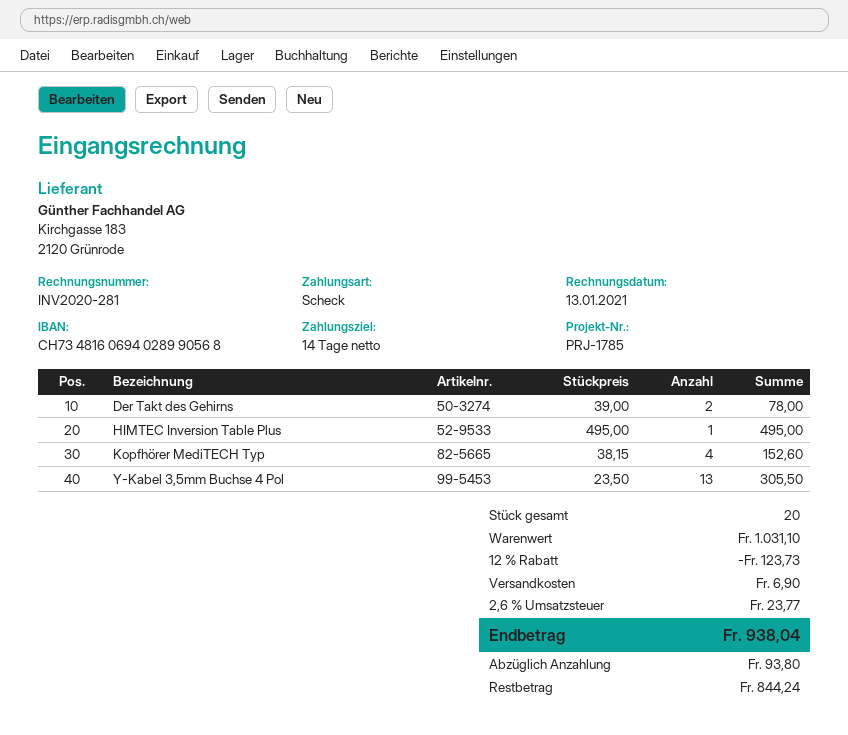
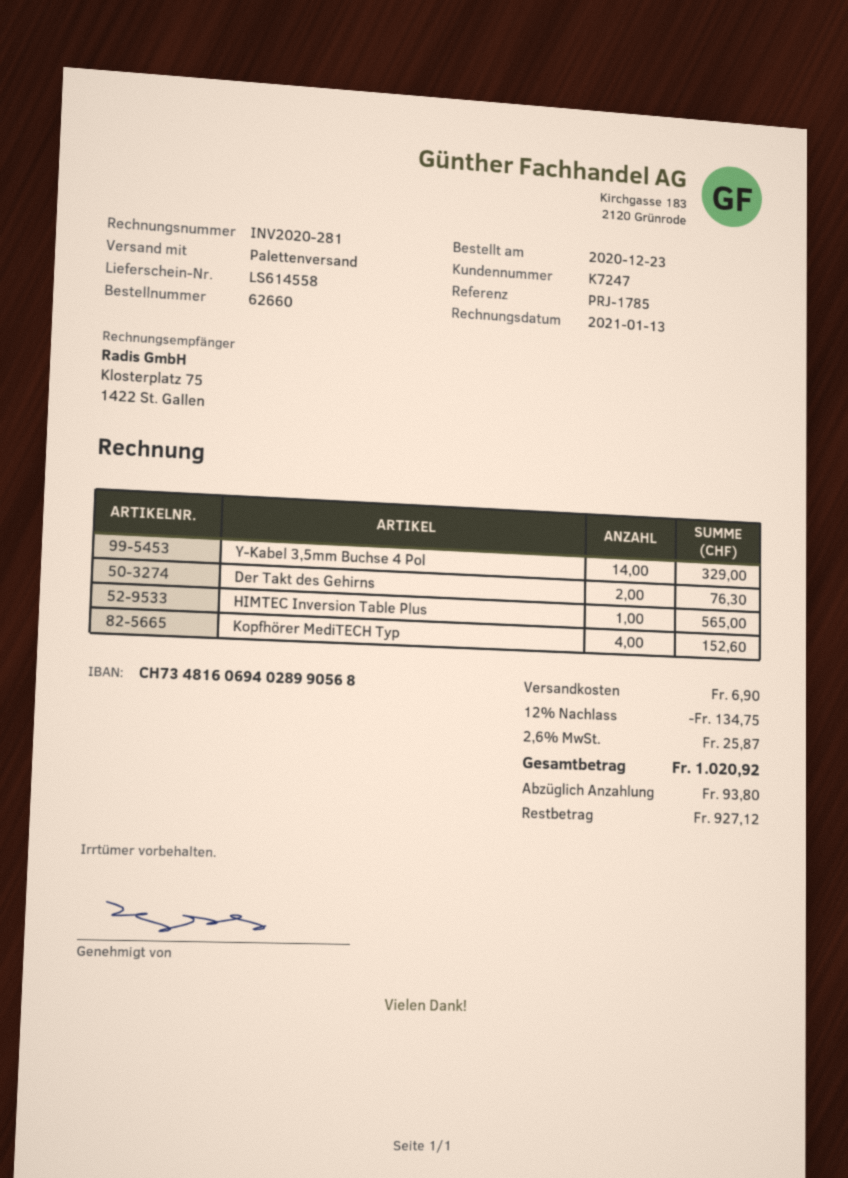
Der Takt des Gehirns: 2 for 78.00 -> 2 for 76.30
HIMTEC Inversion Table Plus: 1 for 495.00 -> 1 for 565.00
Y-Kabel 3,5mm Buchse 4 Pol: 13 for 305.50 -> 14 for 329.00
discount: 12% = 123.73 -> 12% = 134.75
tax: 2.6% = 23.77 -> 2.6% = 25.87
total: 938.04 -> 1020.92
balance: 844.24 -> 927.12

